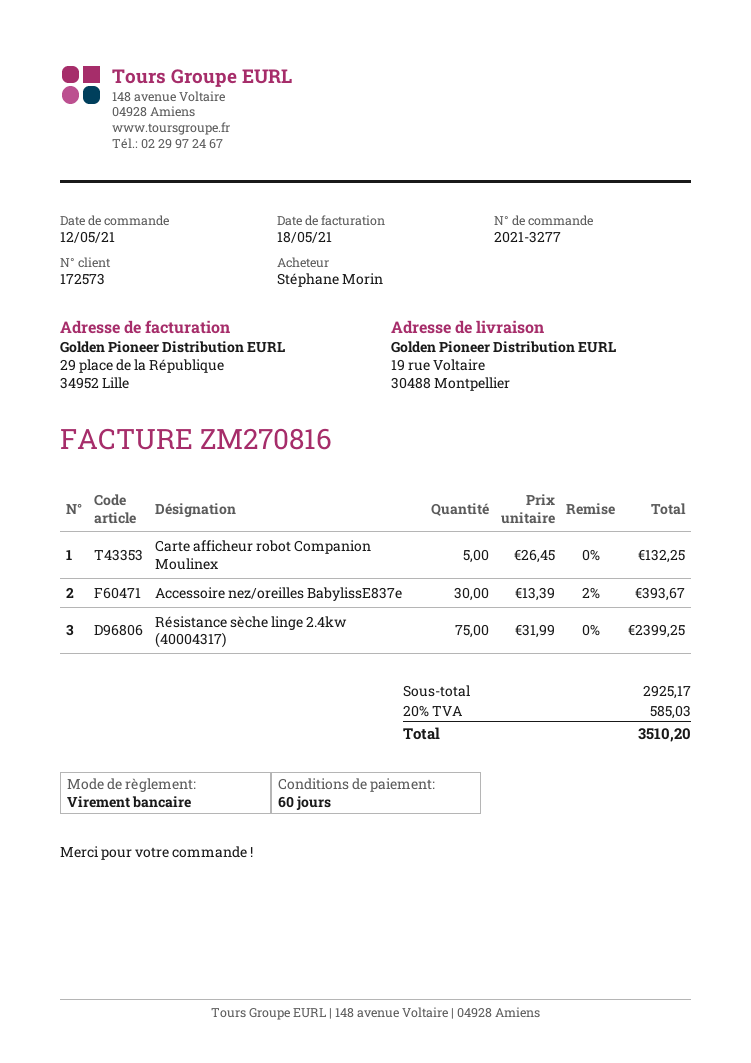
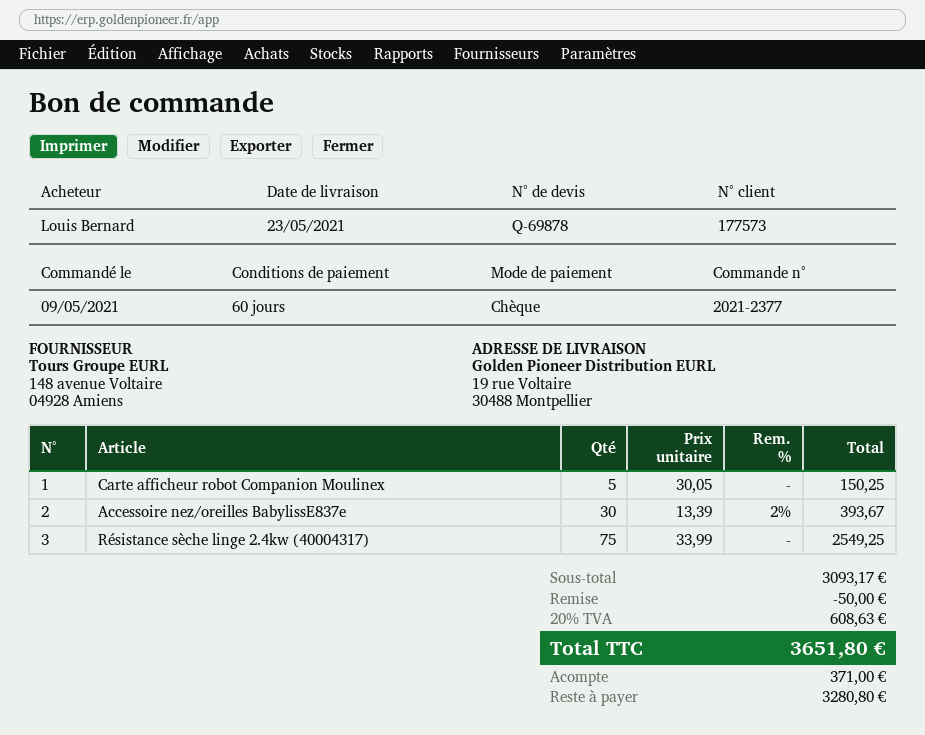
order number: 2021-3277 -> 2021-2377
order date: 2021-05-12 -> 2021-05-09
customer number: 172573 -> 177573
ordered by: Stéphane Morin -> Louis Bernard
payment method: bank transfer -> cheque
Carte afficheur robot Companion Moulinex: 5 x 26.45 = 132.25 -> 5 x 30.05 = 150.25
Résistance sèche linge 2.4kw (40004317): 75 x 31.99 = 2399.25 -> 75 x 33.99 = 2549.25
subtotal: 2925.17 -> 3093.17
discount: none -> 50.00
tax: 20% = 585.03 -> 20% = 608.63
total: 3510.20 -> 3651.80

